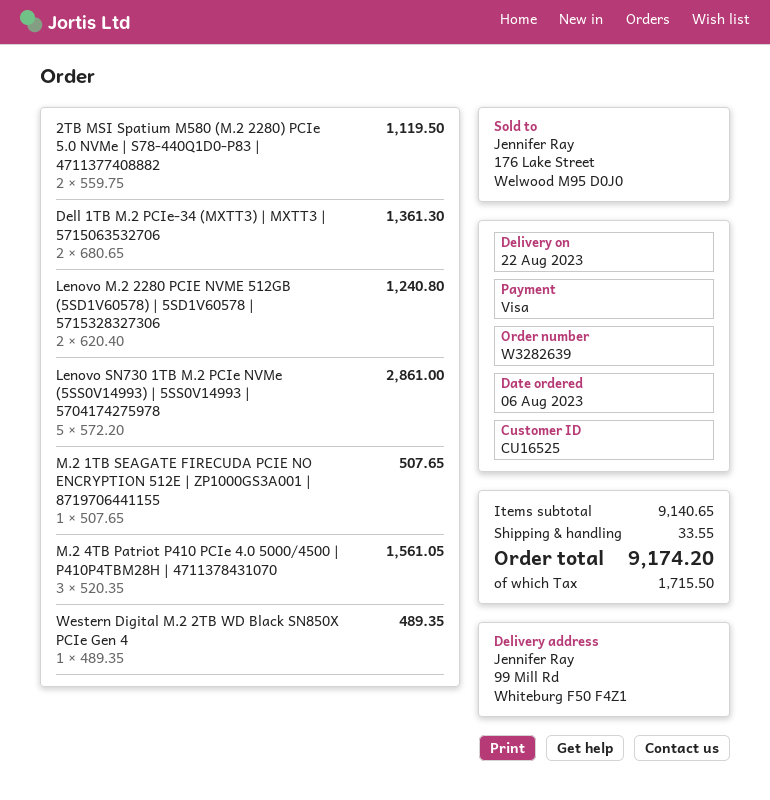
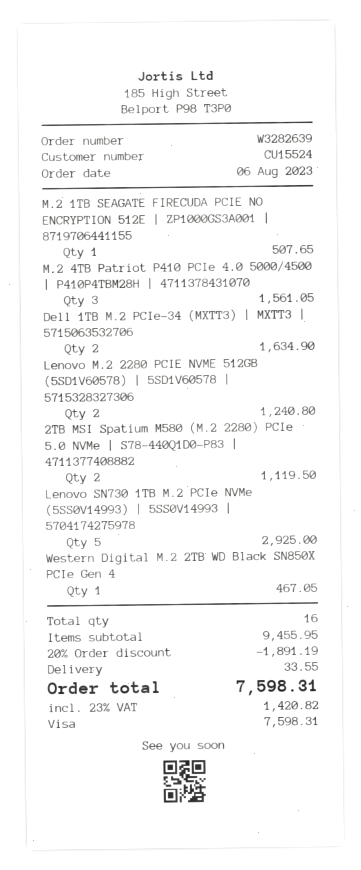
customer number: CU16525 -> CU15524
Dell 1TB M.2 PCIe-34 (MXTT3) | MXTT3 | 5715063532706: 2 for 1361.30 -> 2 for 1634.90
Lenovo SN730 1TB M.2 PCIe NVMe (5SS0V14993) | 5SS0V14993 | 5704174275978: 5 for 2861.00 -> 5 for 2925.00
Western Digital M.2 2TB WD Black SN850X PCIe Gen 4: 1 for 489.35 -> 1 for 467.05
subtotal: 9140.65 -> 9455.95
discount: none -> 20% = 1891.19
tax: 1715.50 -> 1420.82
total: 9174.20 -> 7598.31

